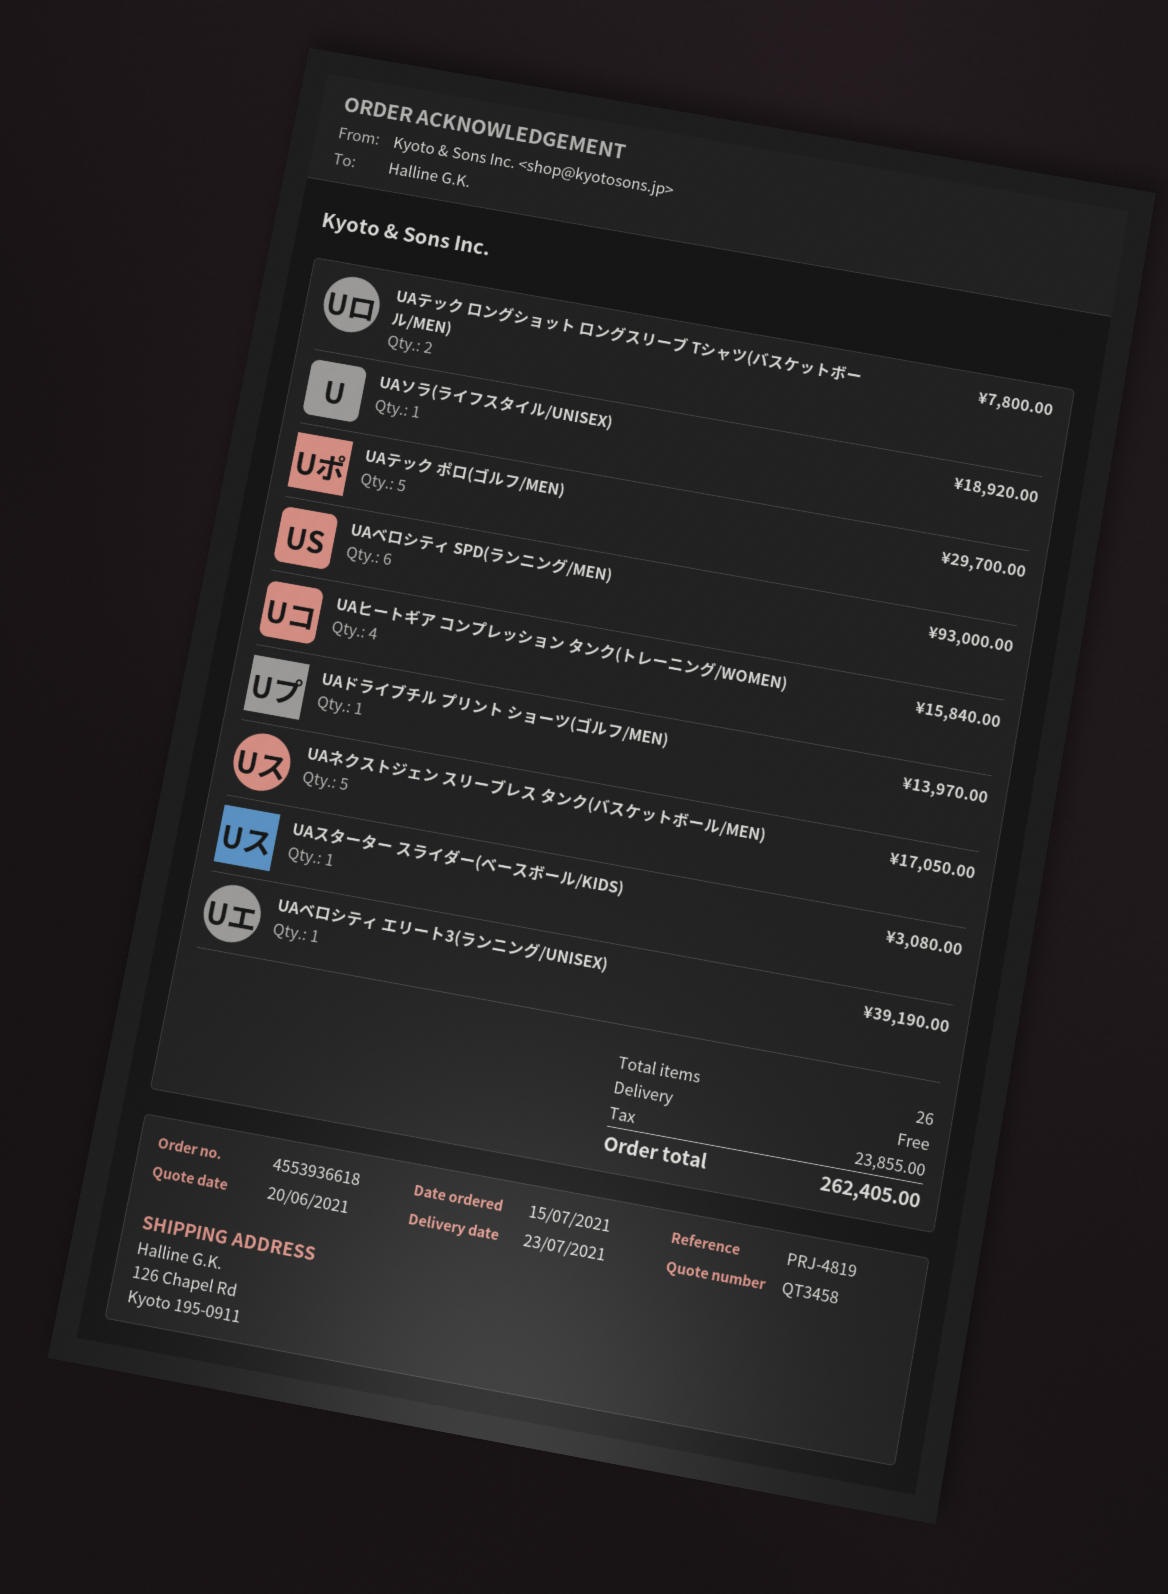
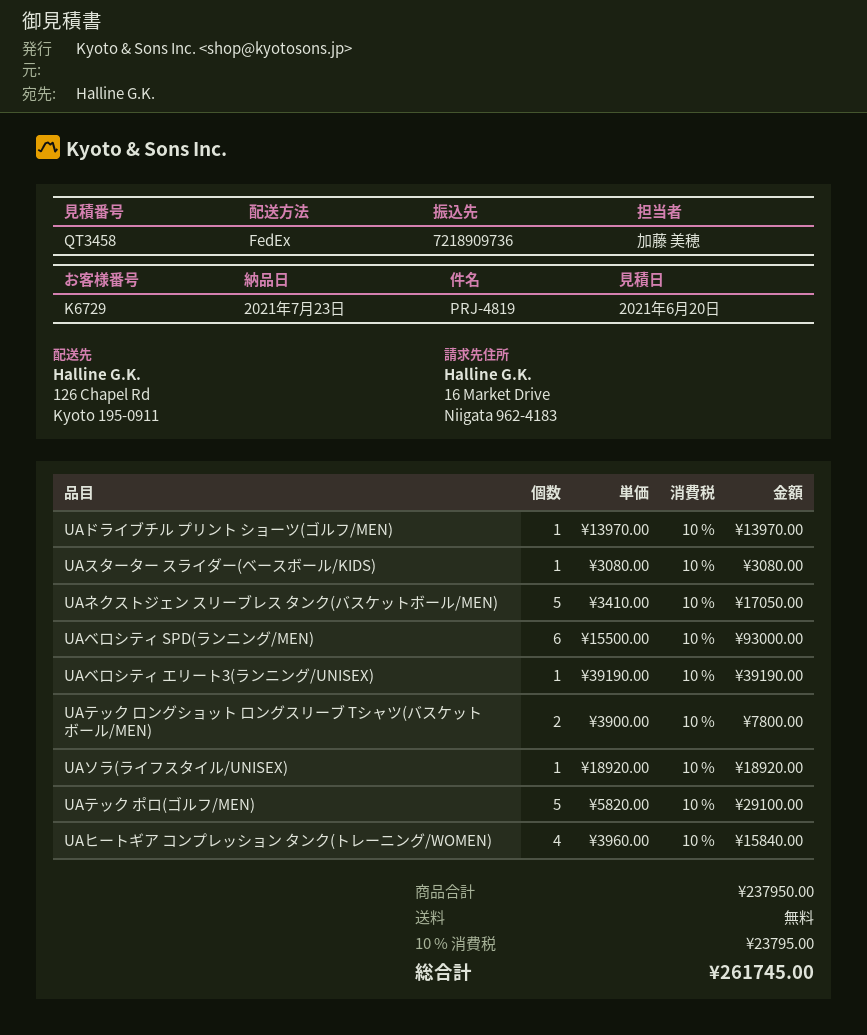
UAテック ポロ(ゴルフ/MEN): 5 for 29700.00 -> 5 for 29100.00
tax: 23855.00 -> 23795.00
total: 262405.00 -> 261745.00

